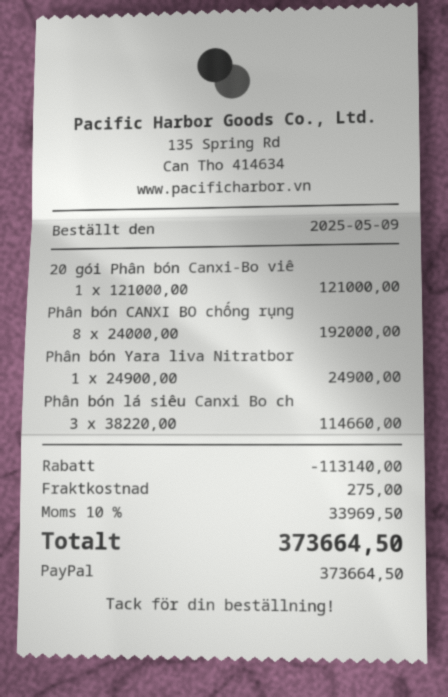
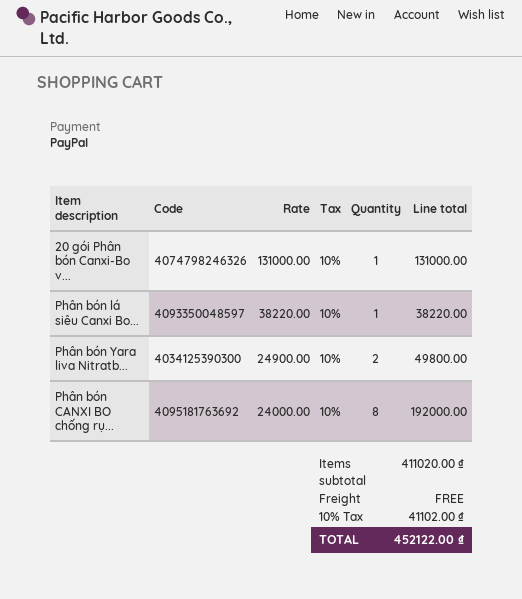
20 gói Phân bón Canxi-Bo viê: 1 x 121000.00 = 121000.00 -> 1 x 131000.00 = 131000.00
Phân bón Yara liva Nitratbor: 1 x 24900.00 = 24900.00 -> 2 x 24900.00 = 49800.00
Phân bón lá siêu Canxi Bo ch: 3 x 38220.00 = 114660.00 -> 1 x 38220.00 = 38220.00
discount: 113140.00 -> none
shipping: 275.00 -> 0.00
tax: 10% = 33969.50 -> 10% = 41102.00
total: 373664.50 -> 452122.00

